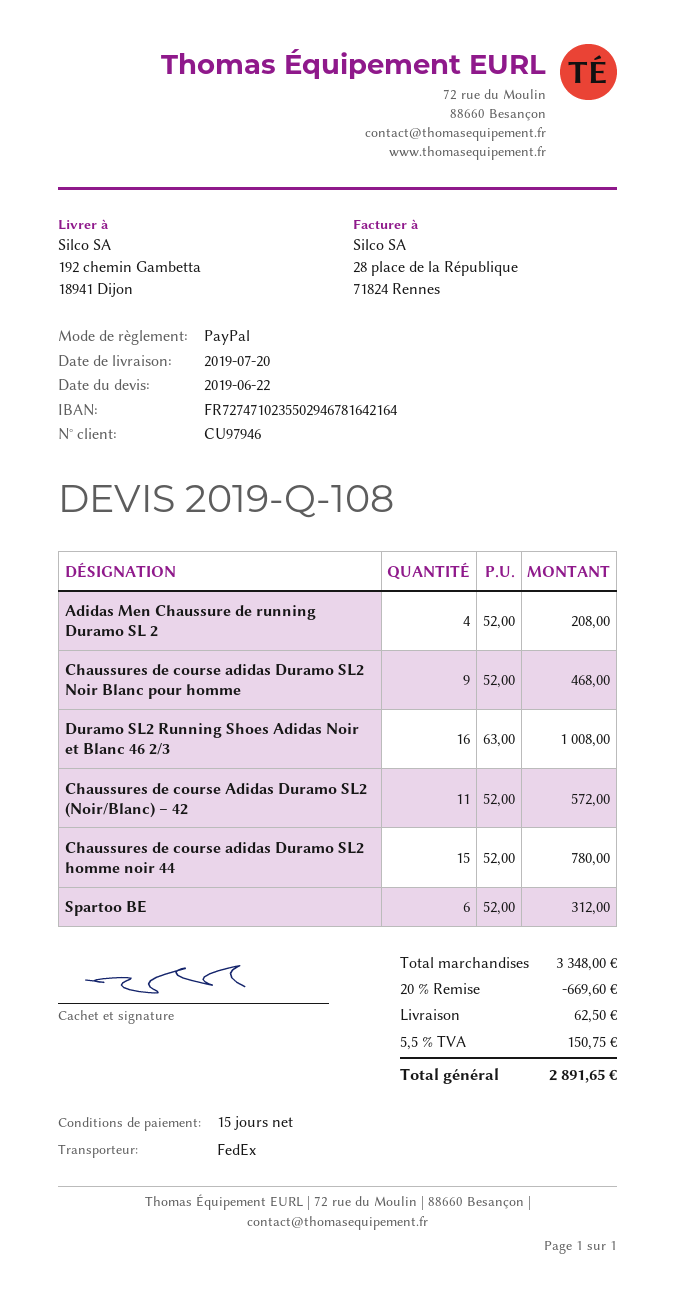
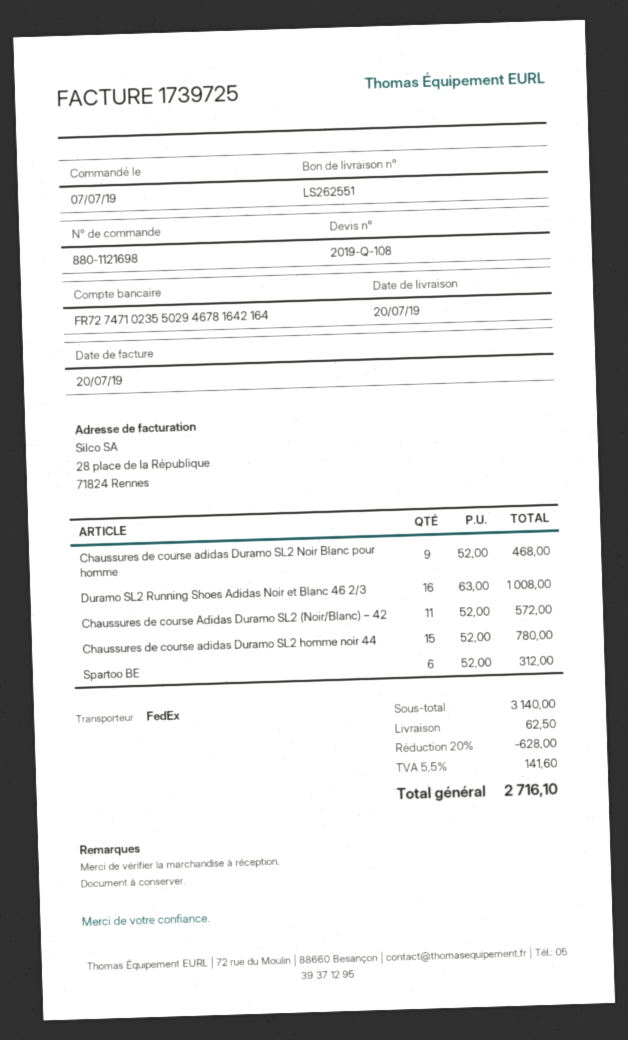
Adidas Men Chaussure de running Duramo SL 2: 4 x 52.00 = 208.00 -> none
subtotal: 3348.00 -> 3140.00
discount: 20% = 669.60 -> 20% = 628.00
tax: 5.5% = 150.75 -> 5.5% = 141.60
total: 2891.65 -> 2716.10

